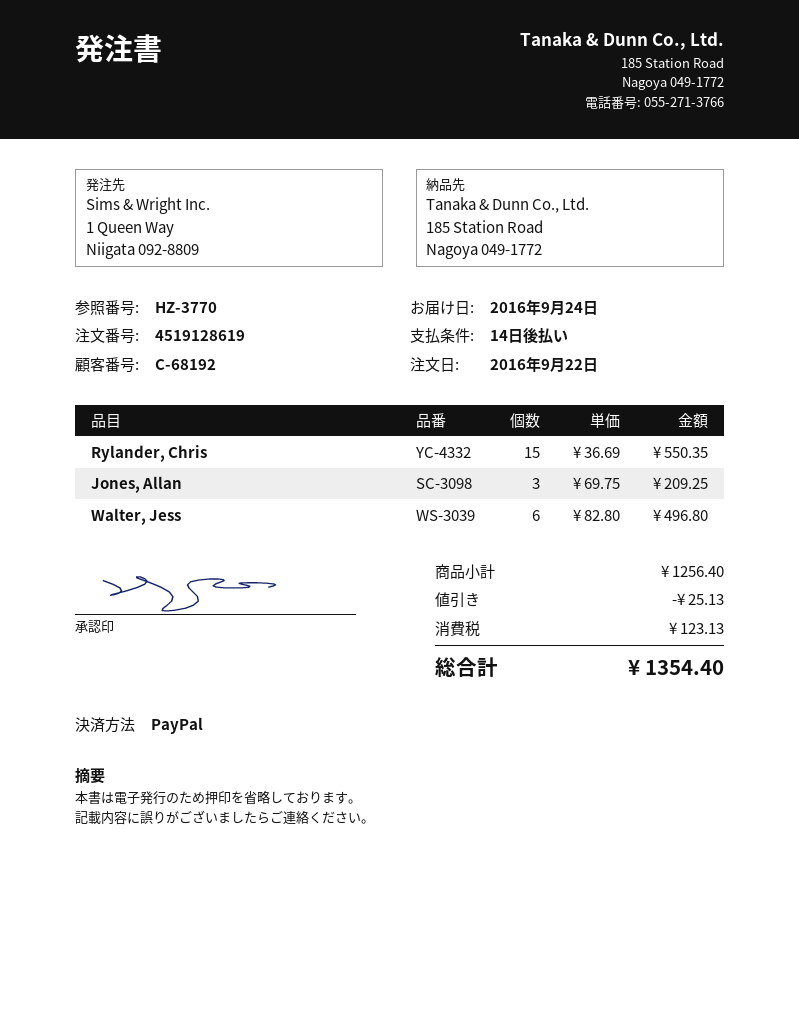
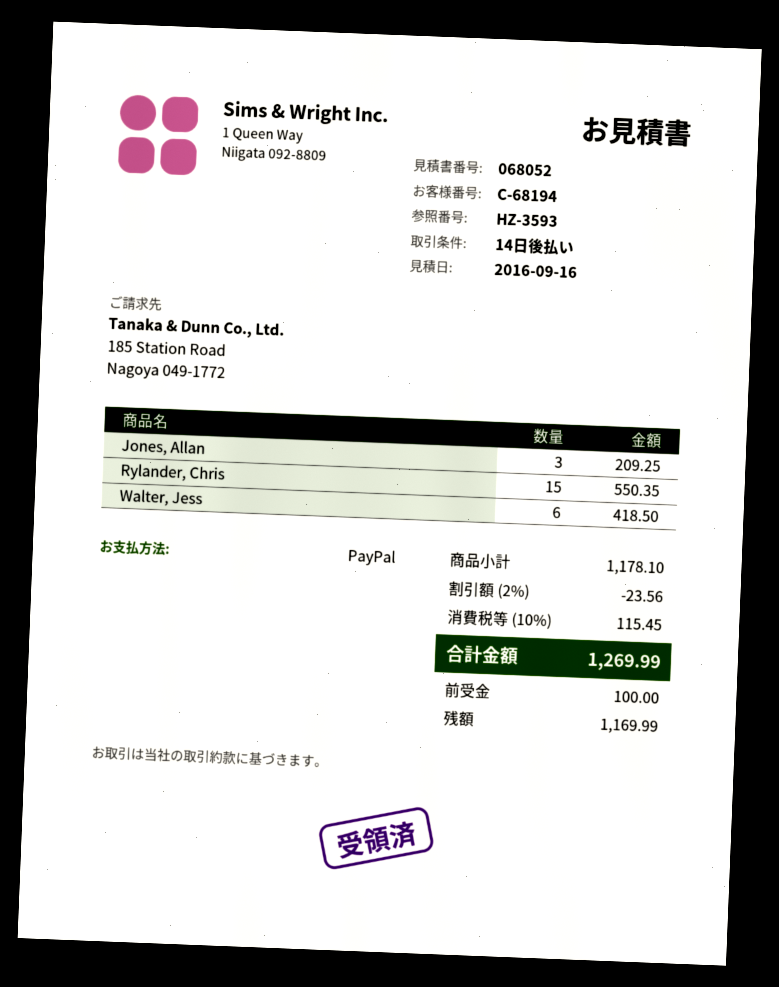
customer number: C-68192 -> C-68194
reference: HZ-3770 -> HZ-3593
Walter, Jess: 6 for 496.80 -> 6 for 418.50
subtotal: 1256.40 -> 1178.10
discount: 25.13 -> 23.56
tax: 123.13 -> 115.45
total: 1354.40 -> 1269.99

